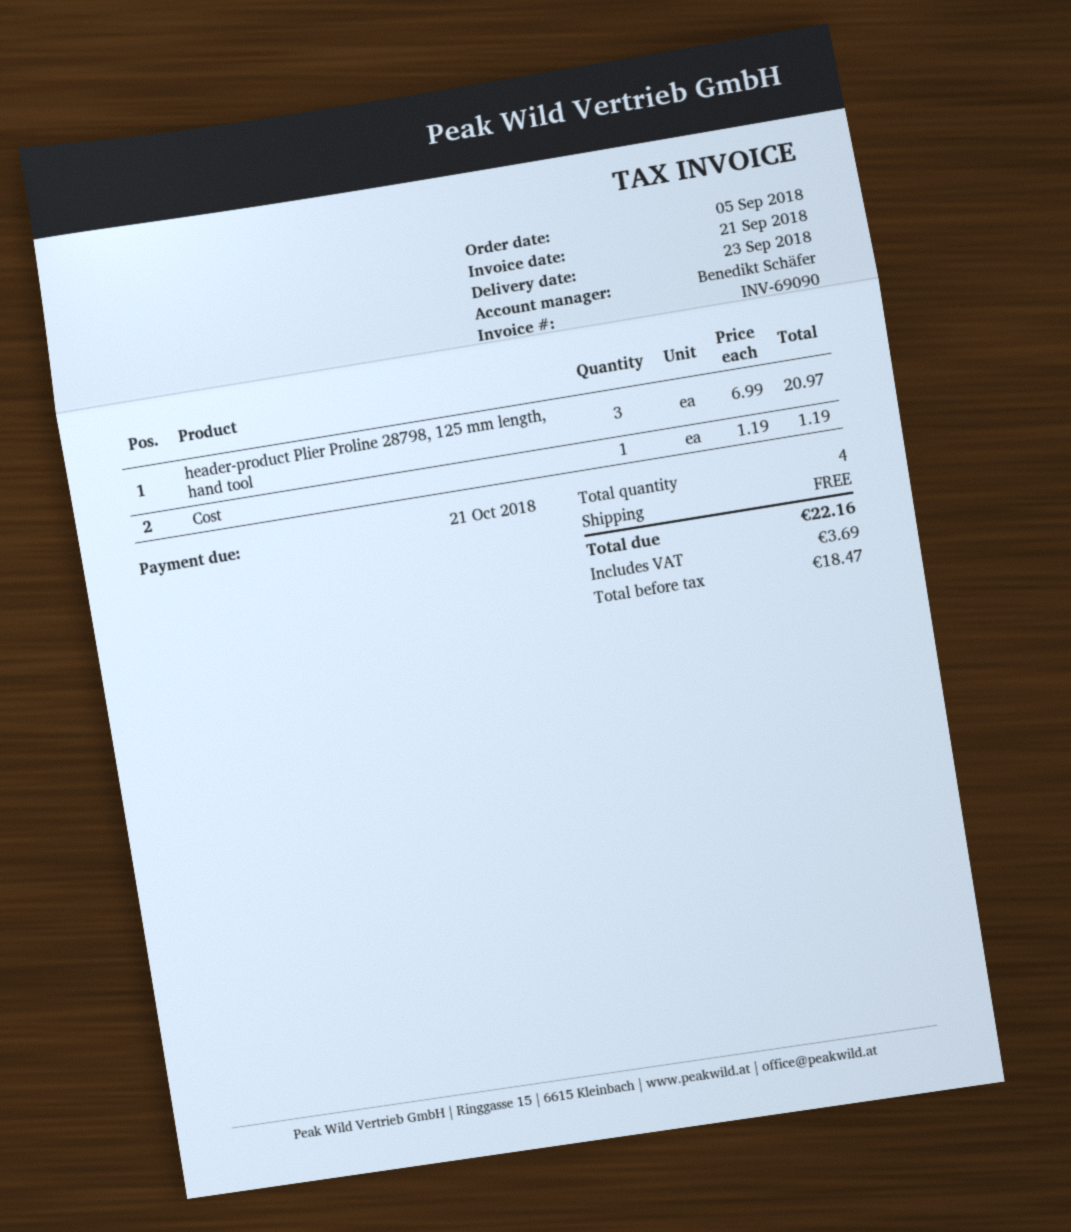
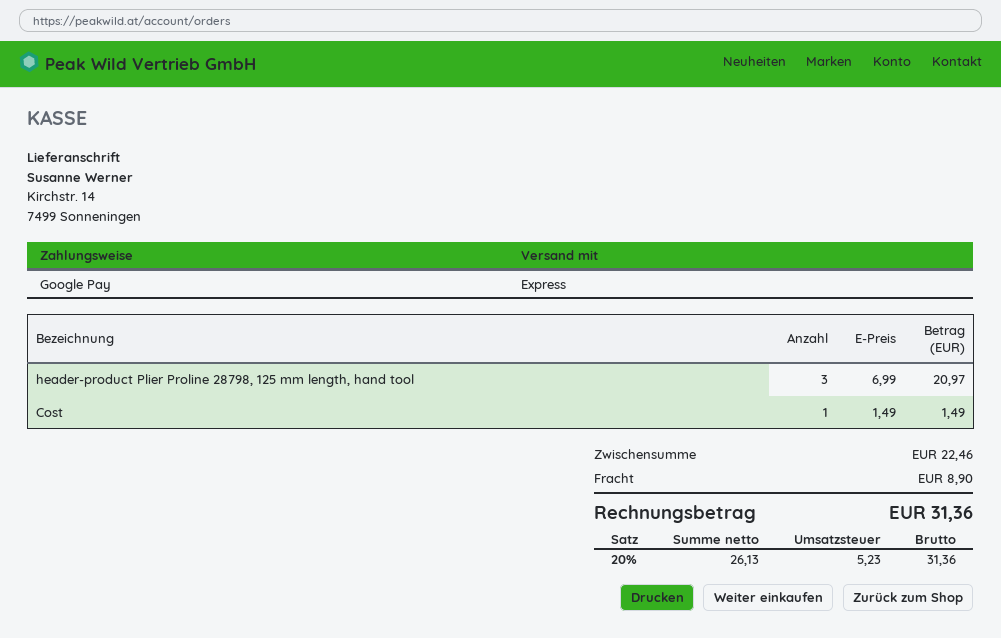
Cost: 1 x 1.19 = 1.19 -> 1 x 1.49 = 1.49
shipping: 0.00 -> 8.90
net: 18.47 -> 26.13
tax: 3.69 -> 5.23
total: 22.16 -> 31.36

